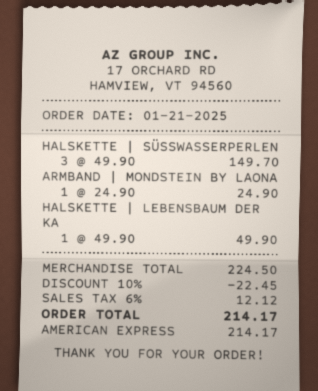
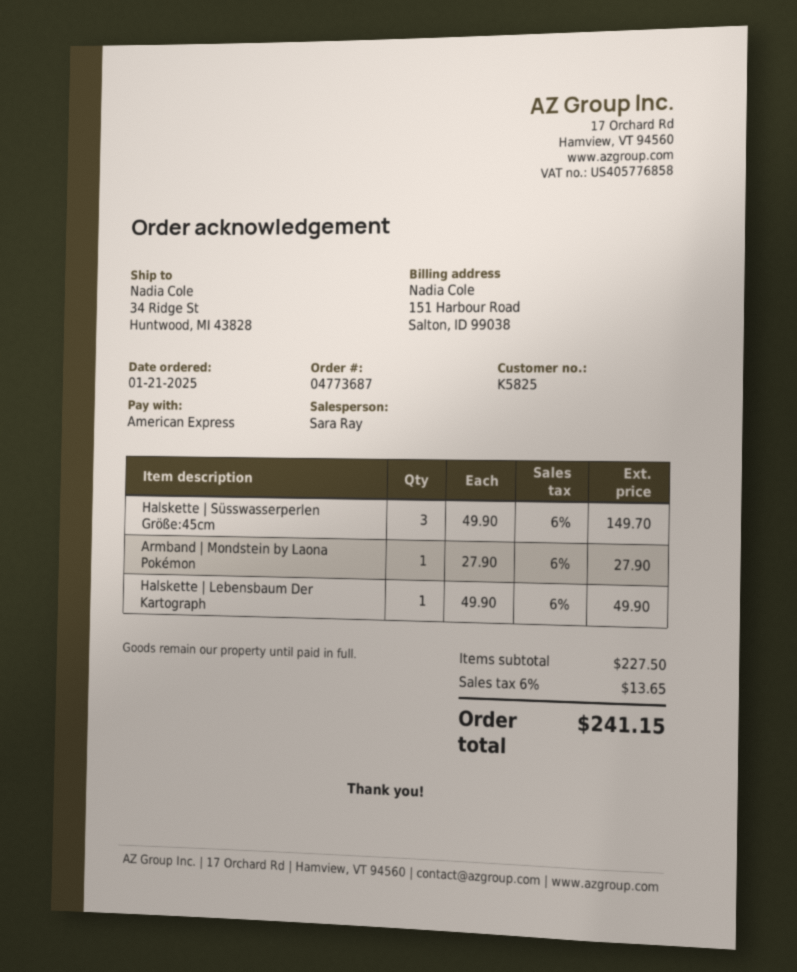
ARMBAND | MONDSTEIN BY LAONA: 1 x 24.90 = 24.90 -> 1 x 27.90 = 27.90
subtotal: 224.50 -> 227.50
discount: 10% = 22.45 -> none
tax: 6% = 12.12 -> 6% = 13.65
total: 214.17 -> 241.15

